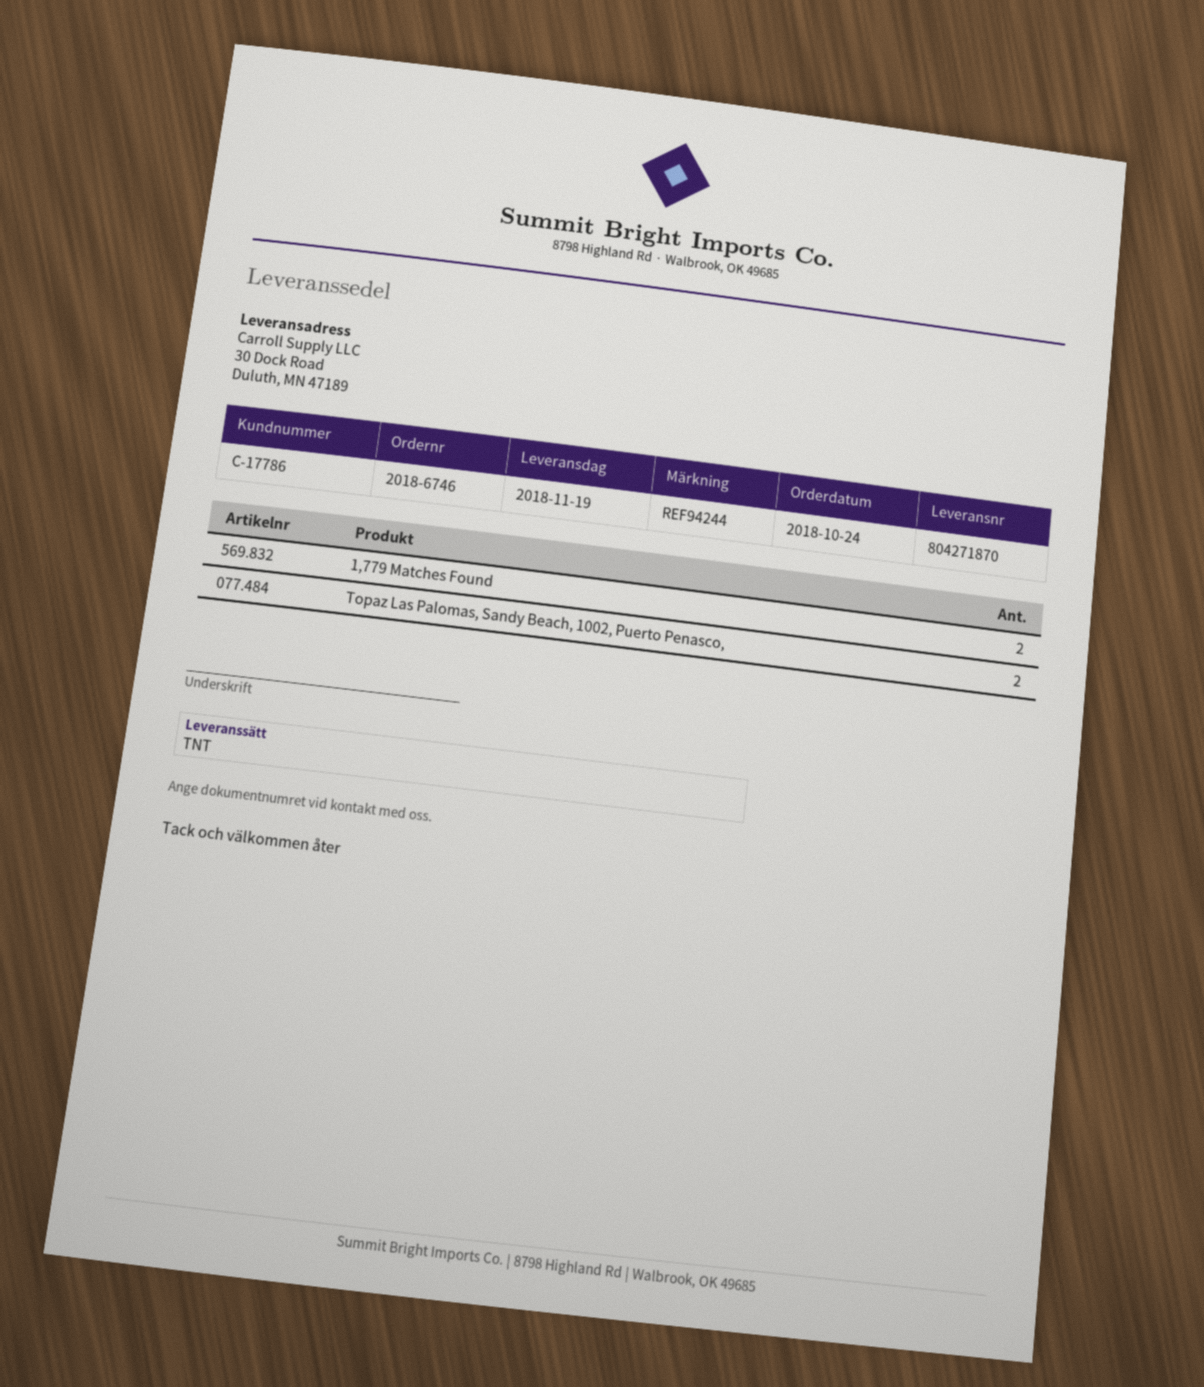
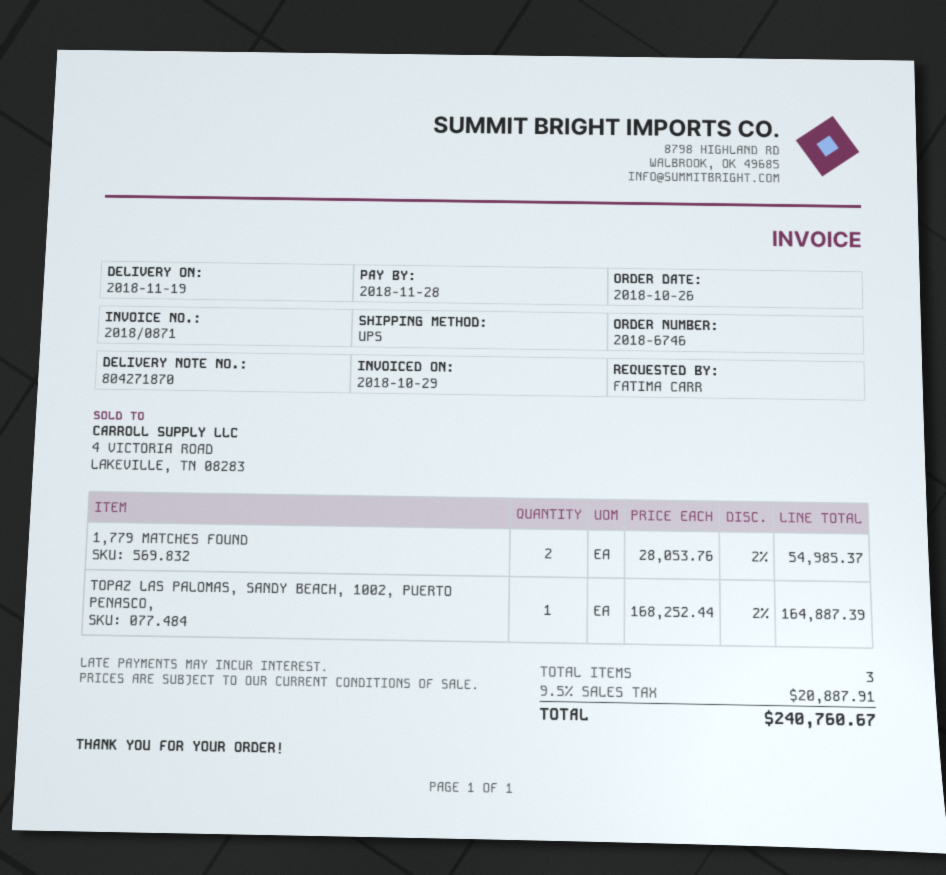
order date: 2018-10-24 -> 2018-10-26
shipping method: TNT -> UPS
Topaz Las Palomas, Sandy Beach, 1002, Puerto Penasco,: 2 -> 1

